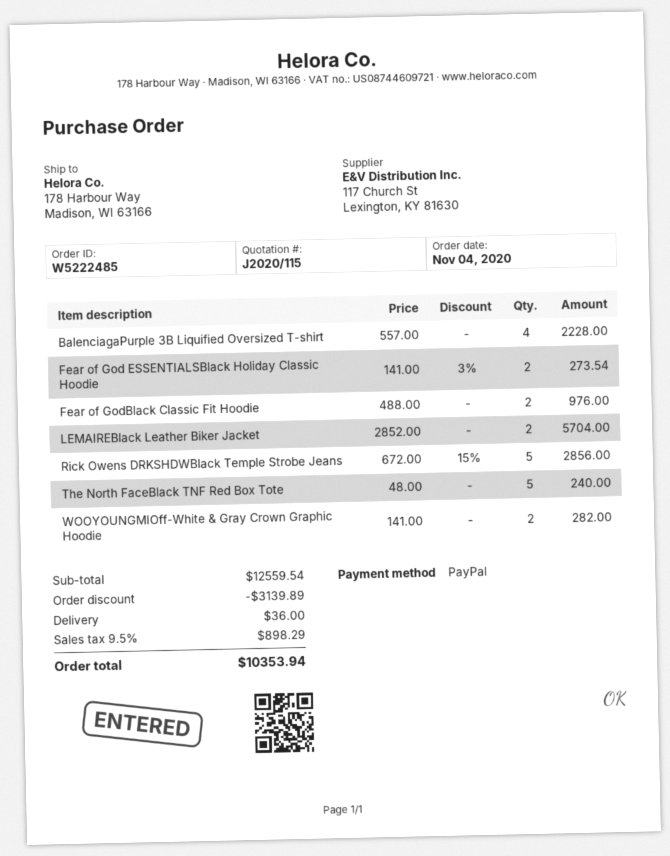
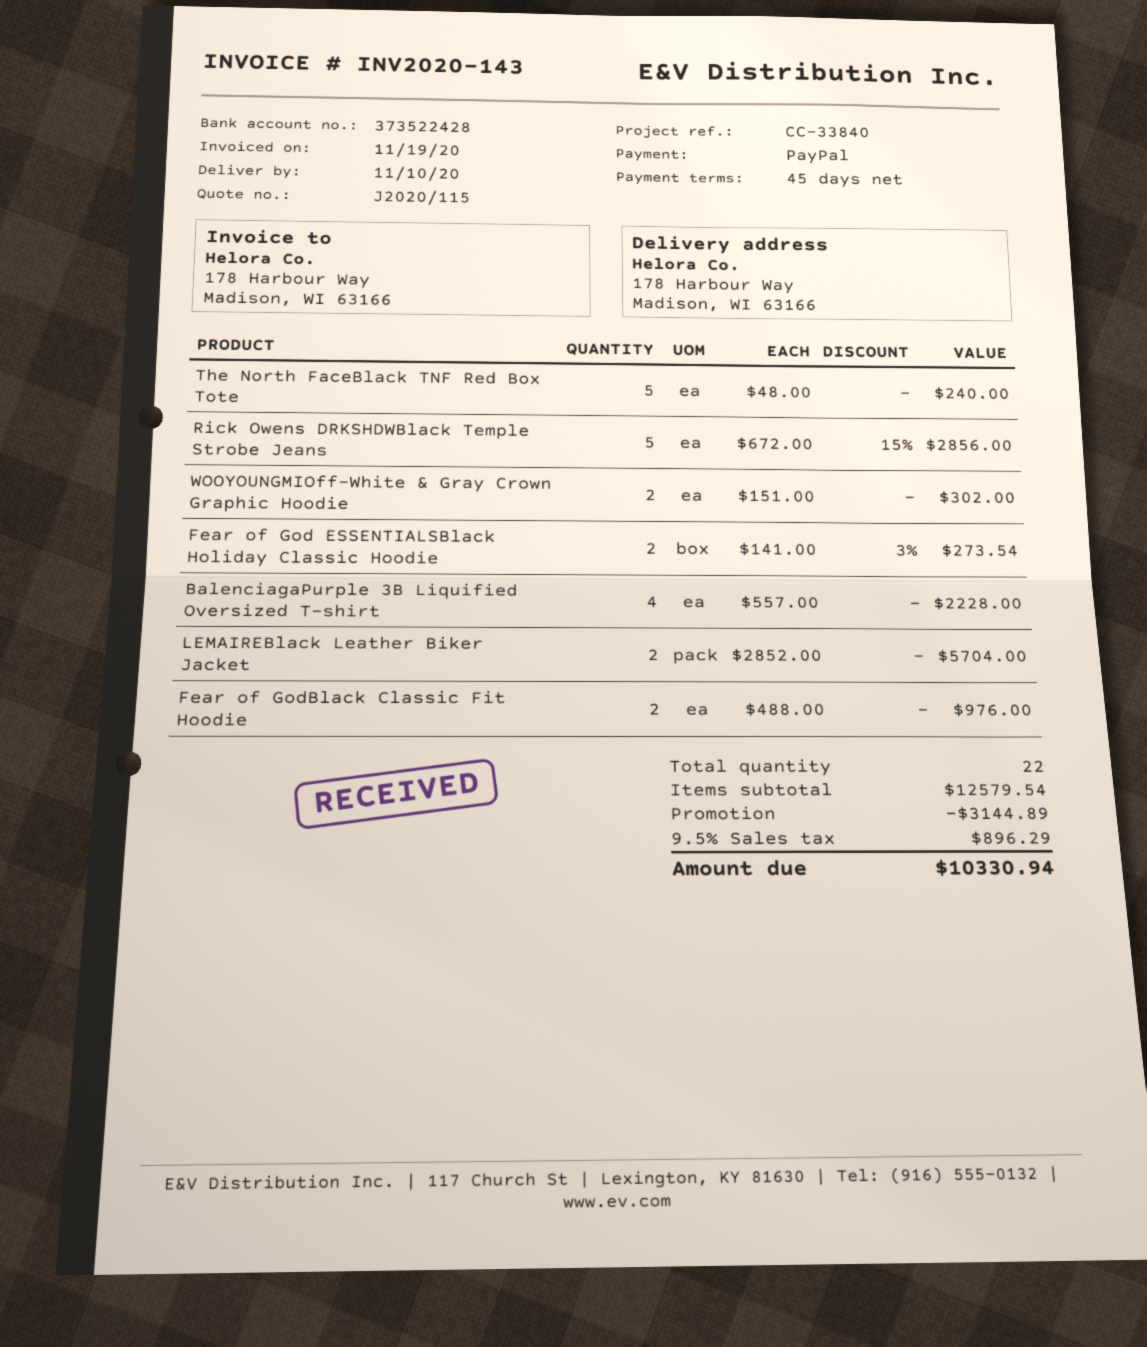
WOOYOUNGMIOff-White & Gray Crown Graphic Hoodie: 2 x 141.00 = 282.00 -> 2 x 151.00 = 302.00
subtotal: 12559.54 -> 12579.54
discount: 3139.89 -> 3144.89
shipping: 36.00 -> none
tax: 9.5% = 898.29 -> 9.5% = 896.29
total: 10353.94 -> 10330.94

